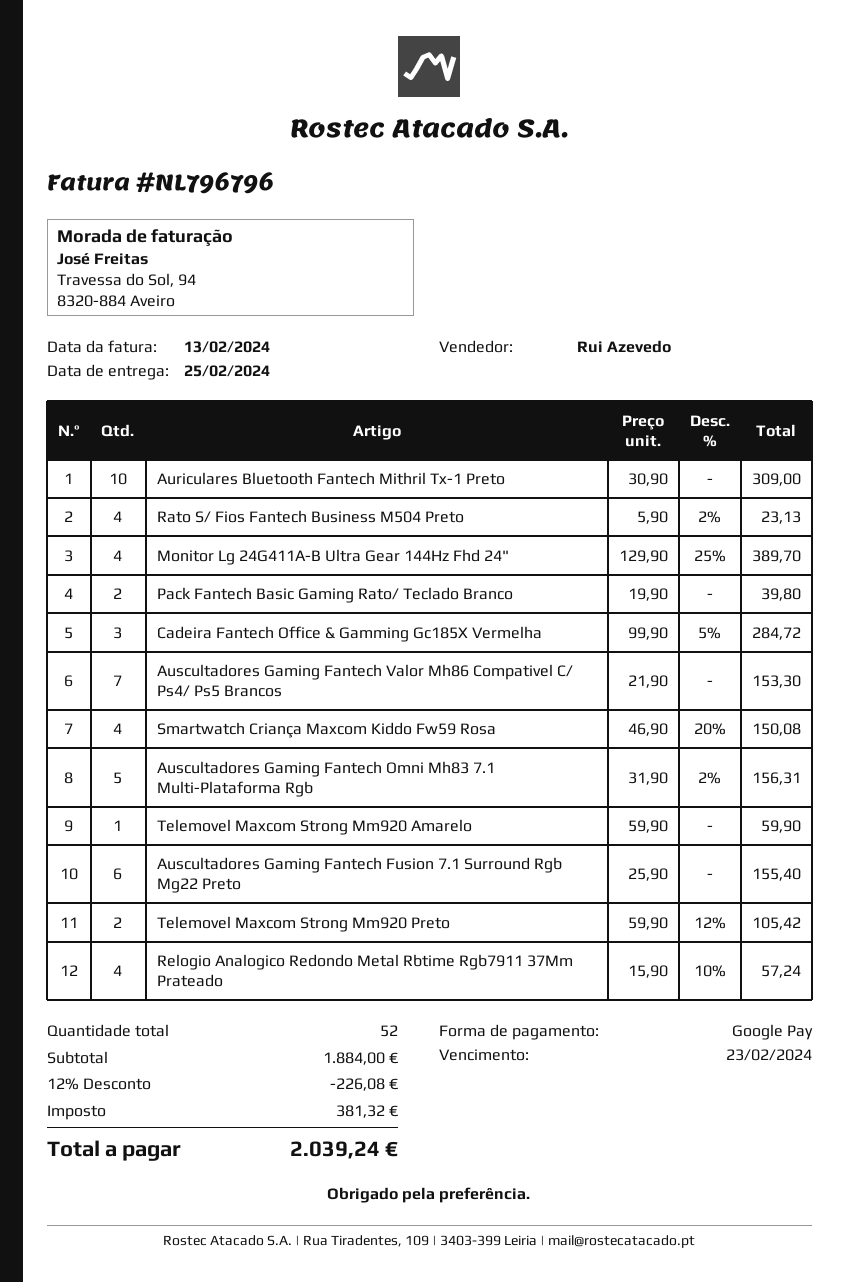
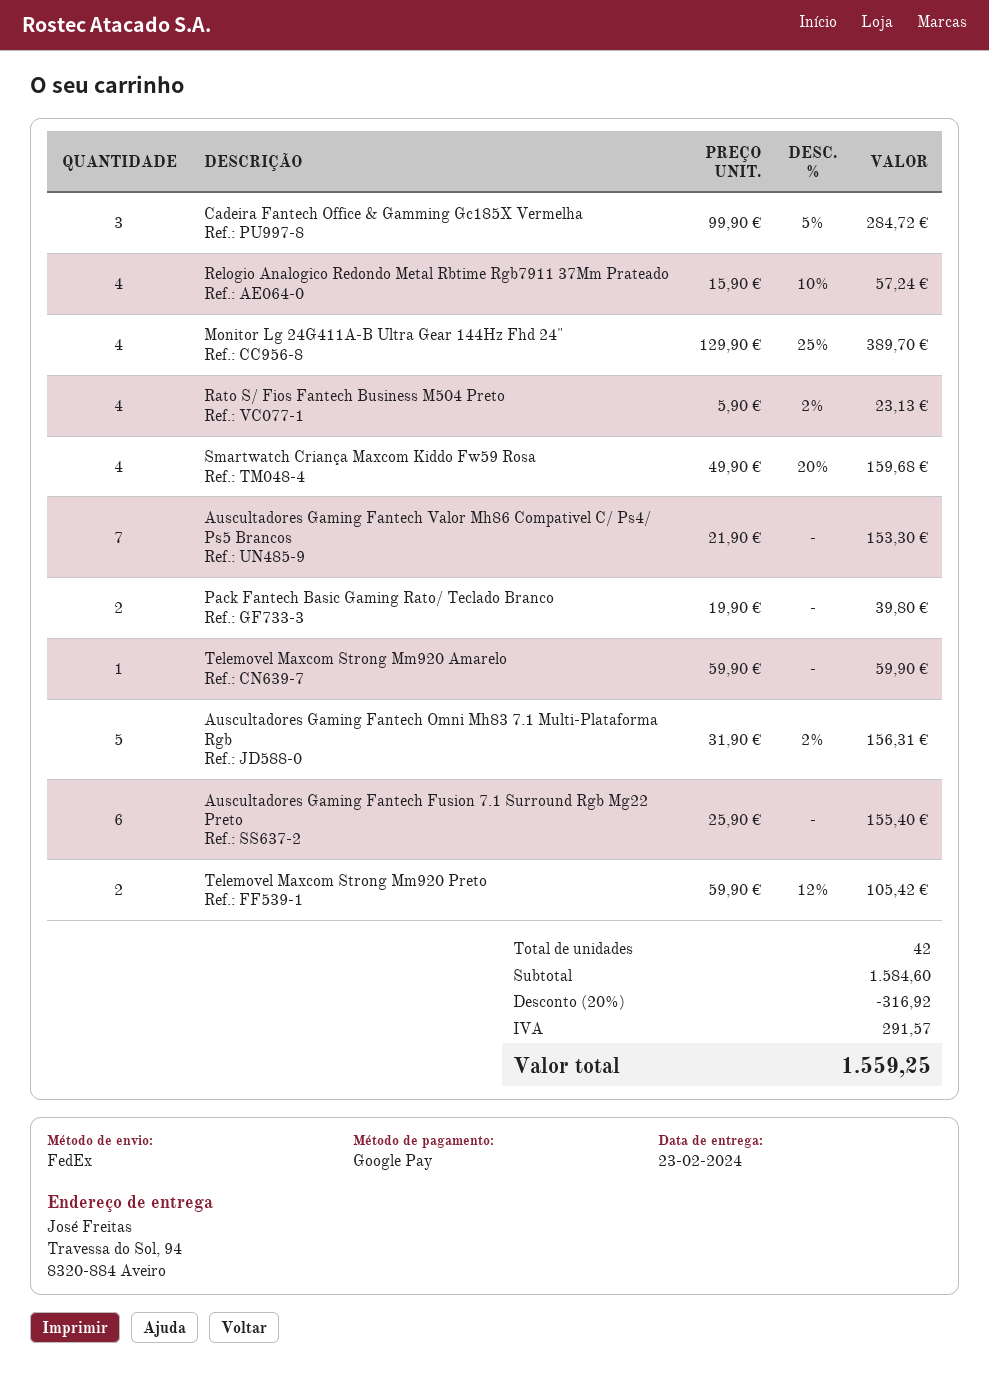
delivery date: 2024-02-25 -> 2024-02-23
Auriculares Bluetooth Fantech Mithril Tx-1 Preto: 10 x 30.90 = 309.00 -> none
Smartwatch Criança Maxcom Kiddo Fw59 Rosa: 4 x 46.90 - 20% = 150.08 -> 4 x 49.90 - 20% = 159.68
total quantity: 52 -> 42
subtotal: 1884.00 -> 1584.60
discount: 12% = 226.08 -> 20% = 316.92
tax: 381.32 -> 291.57
total: 2039.24 -> 1559.25

